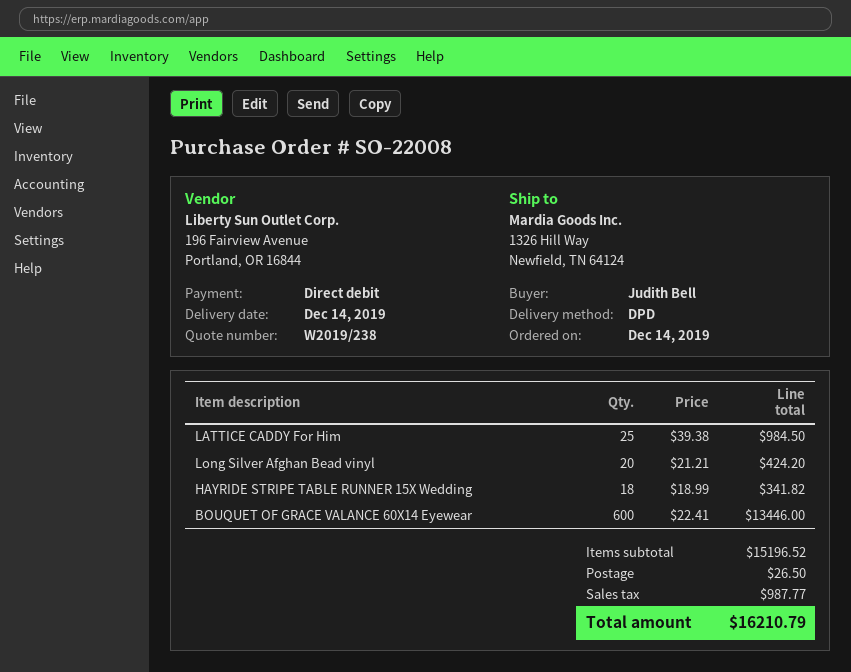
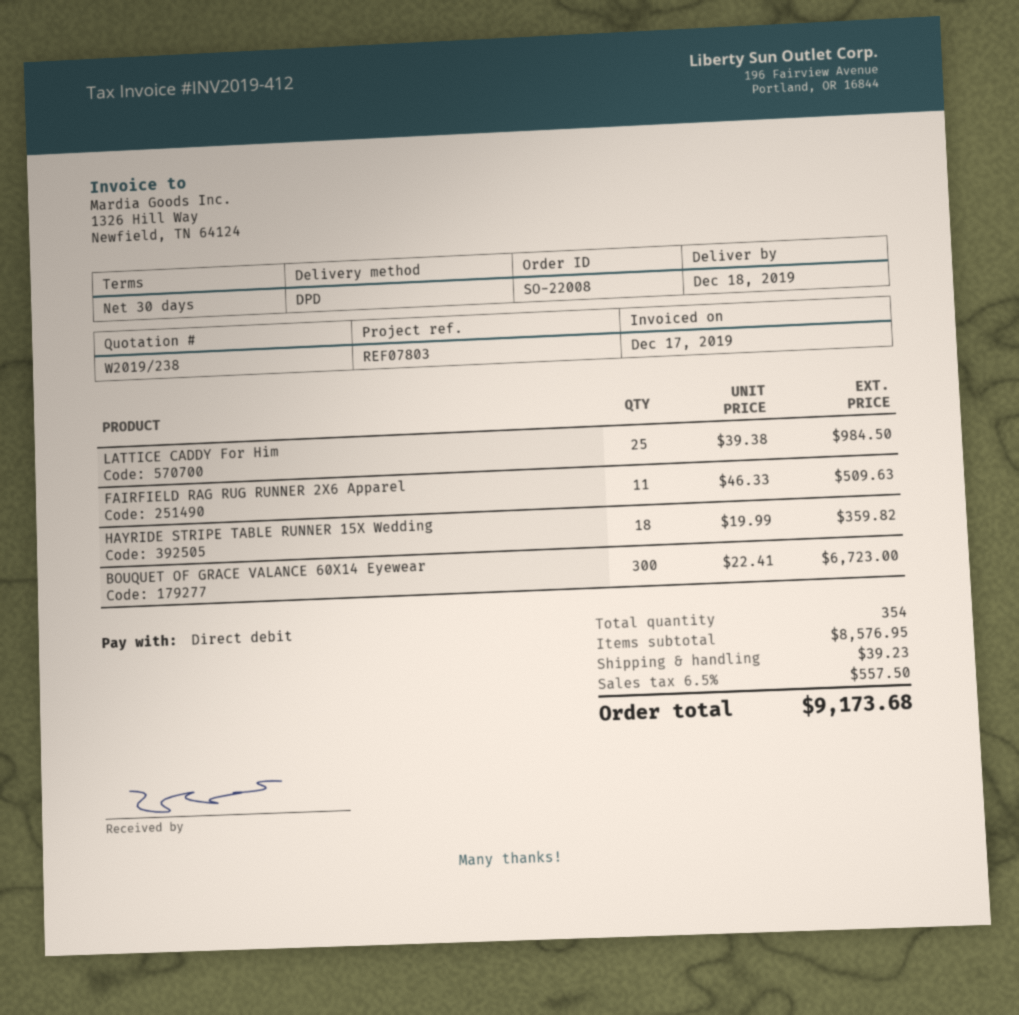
delivery date: 2019-12-14 -> 2019-12-18
Long Silver Afghan Bead vinyl: 20 x 21.21 = 424.20 -> none
HAYRIDE STRIPE TABLE RUNNER 15X Wedding: 18 x 18.99 = 341.82 -> 18 x 19.99 = 359.82
BOUQUET OF GRACE VALANCE 60X14 Eyewear: 600 x 22.41 = 13446.00 -> 300 x 22.41 = 6723.00
FAIRFIELD RAG RUG RUNNER 2X6 Apparel: none -> 11 x 46.33 = 509.63
subtotal: 15196.52 -> 8576.95
shipping: 26.50 -> 39.23
tax: 987.77 -> 557.50
total: 16210.79 -> 9173.68

